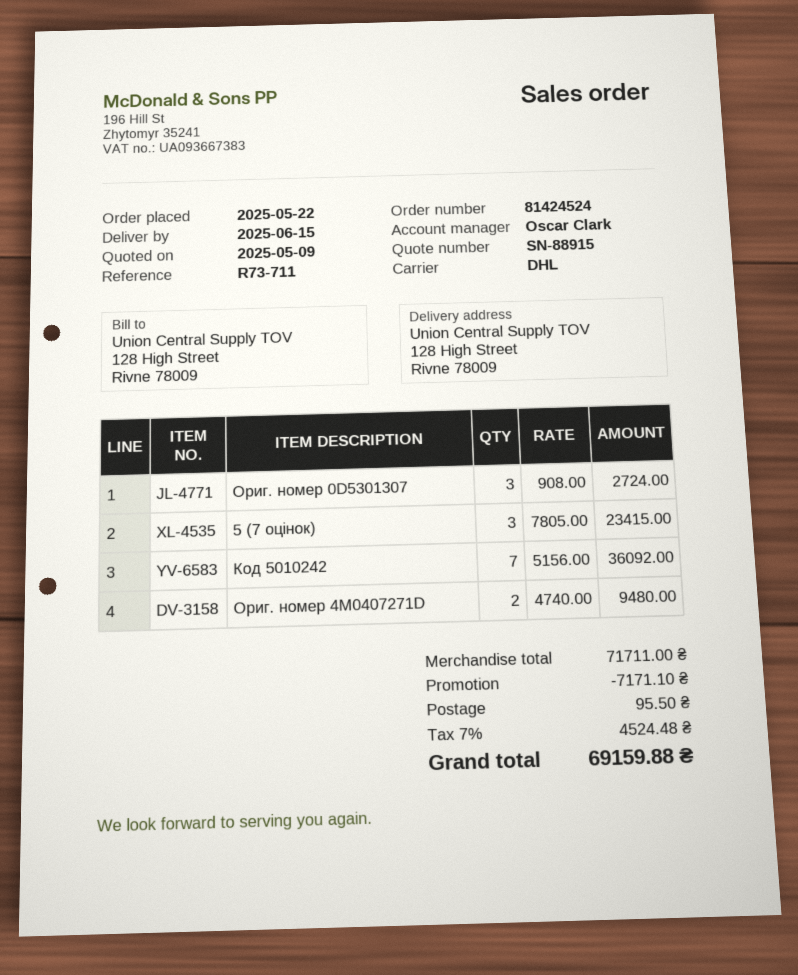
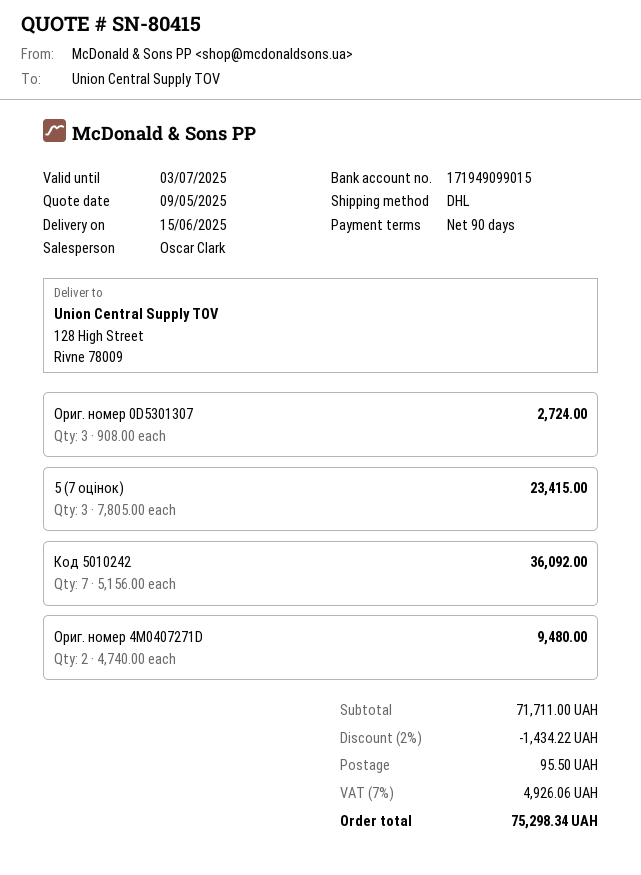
quote number: SN-88915 -> SN-80415
discount: 7171.10 -> 1434.22
tax: 7% = 4524.48 -> 7% = 4926.06
total: 69159.88 -> 75298.34

